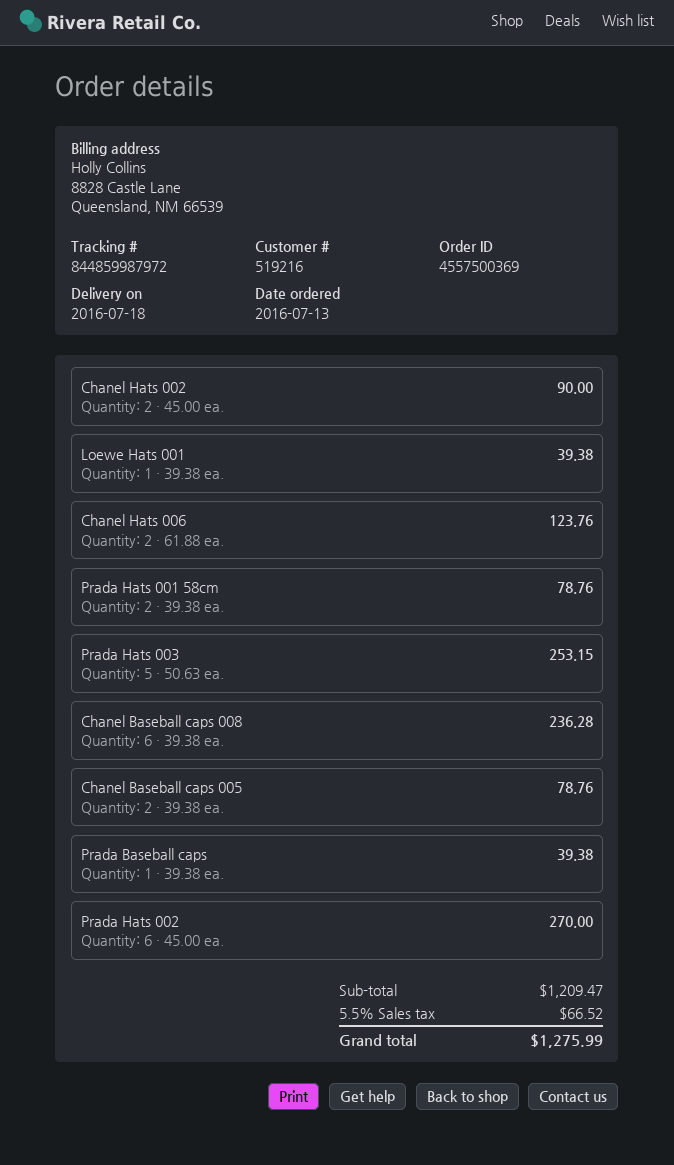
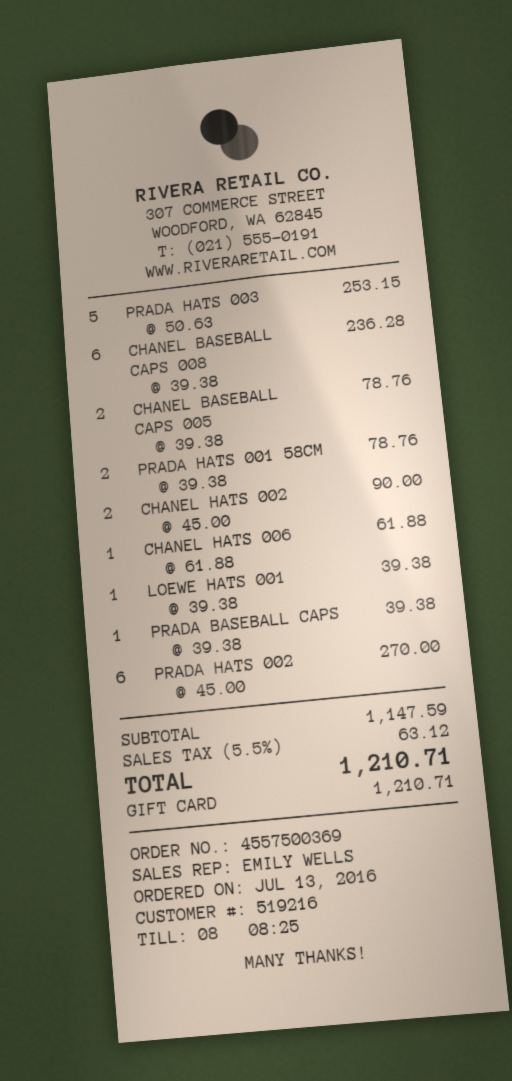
Chanel Hats 006: 2 x 61.88 = 123.76 -> 1 x 61.88 = 61.88
subtotal: 1209.47 -> 1147.59
tax: 5.5% = 66.52 -> 5.5% = 63.12
total: 1275.99 -> 1210.71

